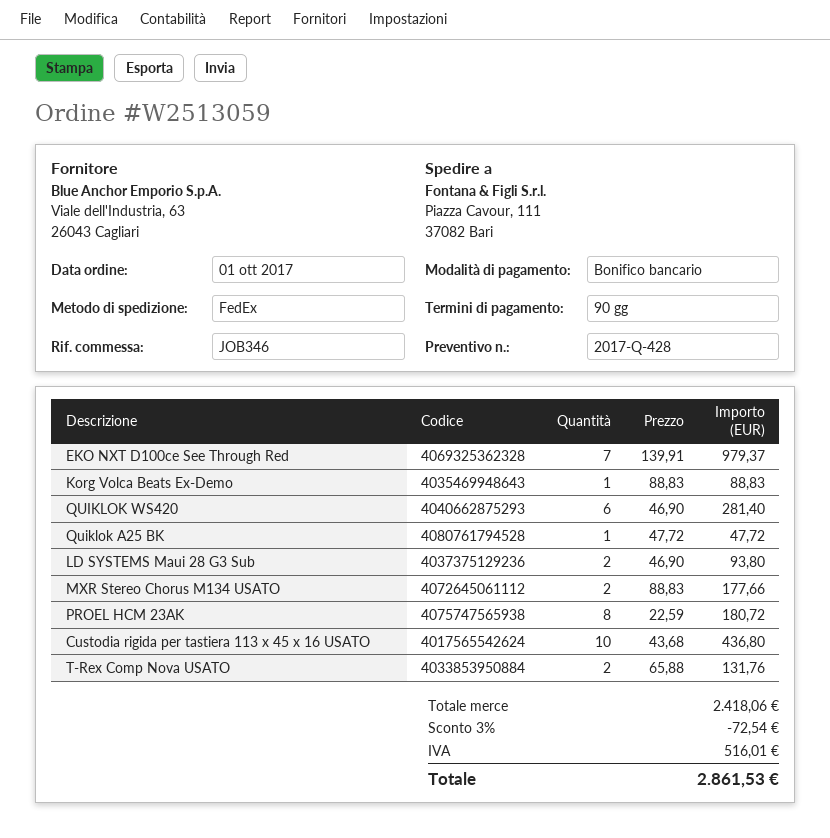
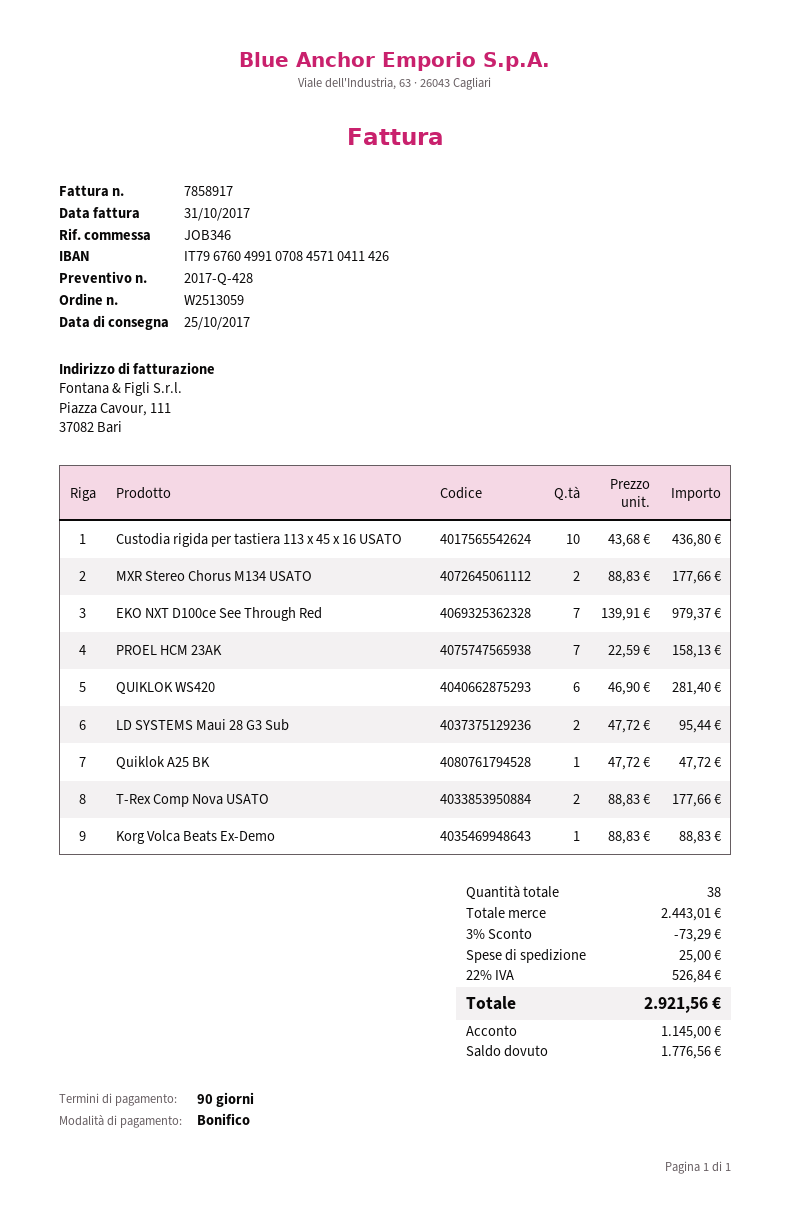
LD SYSTEMS Maui 28 G3 Sub: 2 x 46.90 = 93.80 -> 2 x 47.72 = 95.44
PROEL HCM 23AK: 8 x 22.59 = 180.72 -> 7 x 22.59 = 158.13
T-Rex Comp Nova USATO: 2 x 65.88 = 131.76 -> 2 x 88.83 = 177.66
subtotal: 2418.06 -> 2443.01
discount: 3% = 72.54 -> 3% = 73.29
shipping: none -> 25.00
tax: 516.01 -> 526.84
total: 2861.53 -> 2921.56

